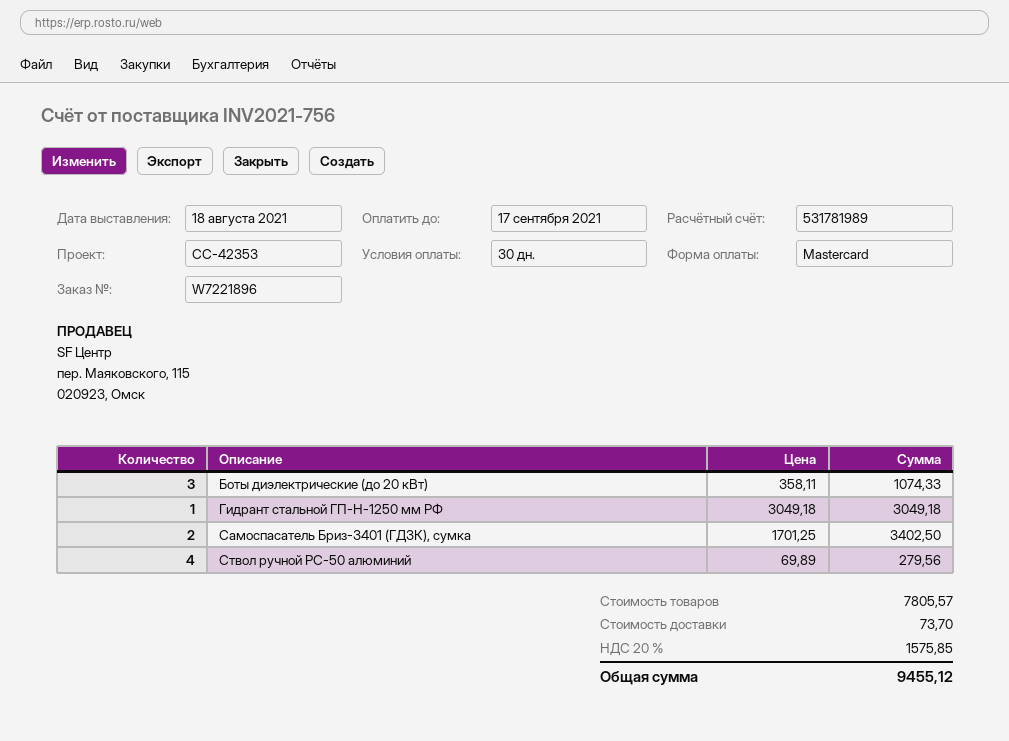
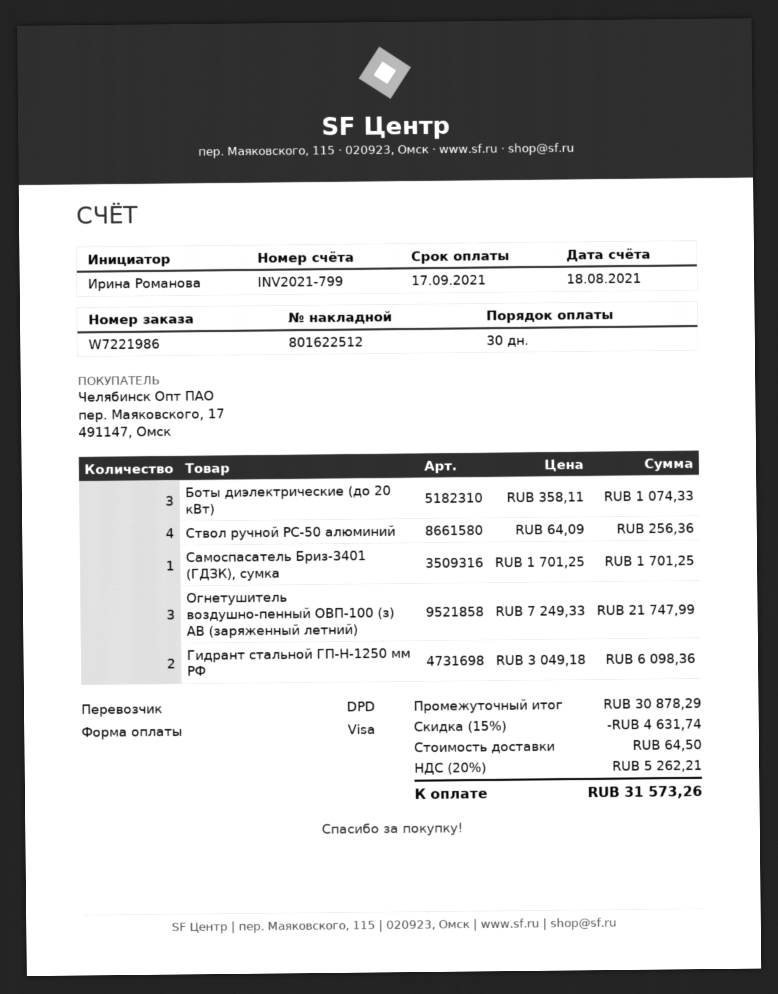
order number: W7221896 -> W7221986
invoice number: INV2021-756 -> INV2021-799
payment method: Mastercard -> Visa
Гидрант стальной ГП-Н-1250 мм РФ: 1 x 3049.18 = 3049.18 -> 2 x 3049.18 = 6098.36
Самоспасатель Бриз-3401 (ГДЗК), сумка: 2 x 1701.25 = 3402.50 -> 1 x 1701.25 = 1701.25
Ствол ручной РС-50 алюминий: 4 x 69.89 = 279.56 -> 4 x 64.09 = 256.36
Огнетушитель воздушно-пенный ОВП-100 (з) АВ (заряженный летний): none -> 3 x 7249.33 = 21747.99
subtotal: 7805.57 -> 30878.29
discount: none -> 15% = 4631.74
shipping: 73.70 -> 64.50
tax: 20% = 1575.85 -> 20% = 5262.21
total: 9455.12 -> 31573.26

